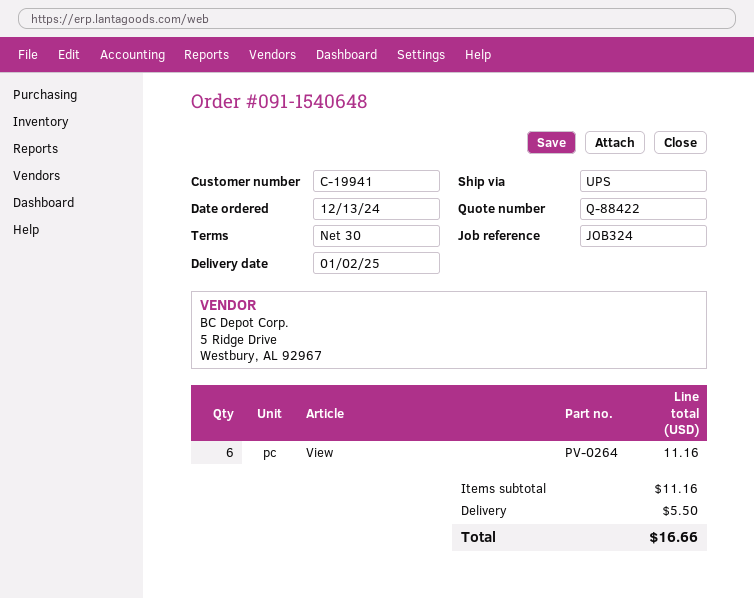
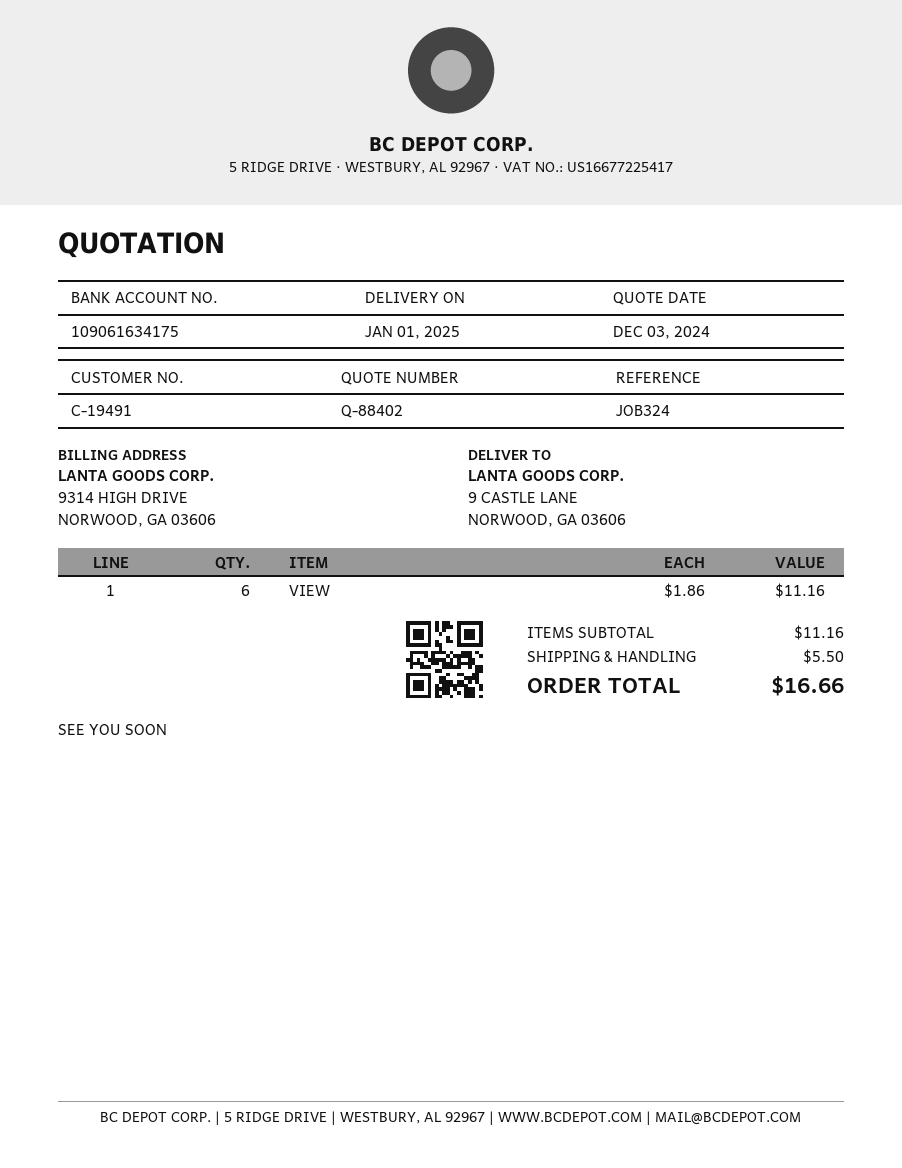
quote number: Q-88422 -> Q-88402
delivery date: 2025-01-02 -> 2025-01-01
customer number: C-19941 -> C-19491

